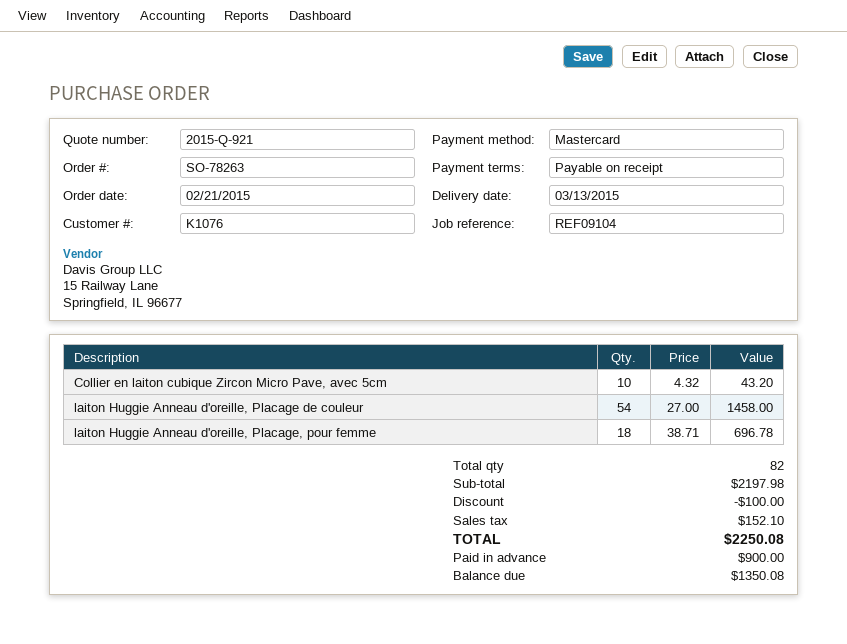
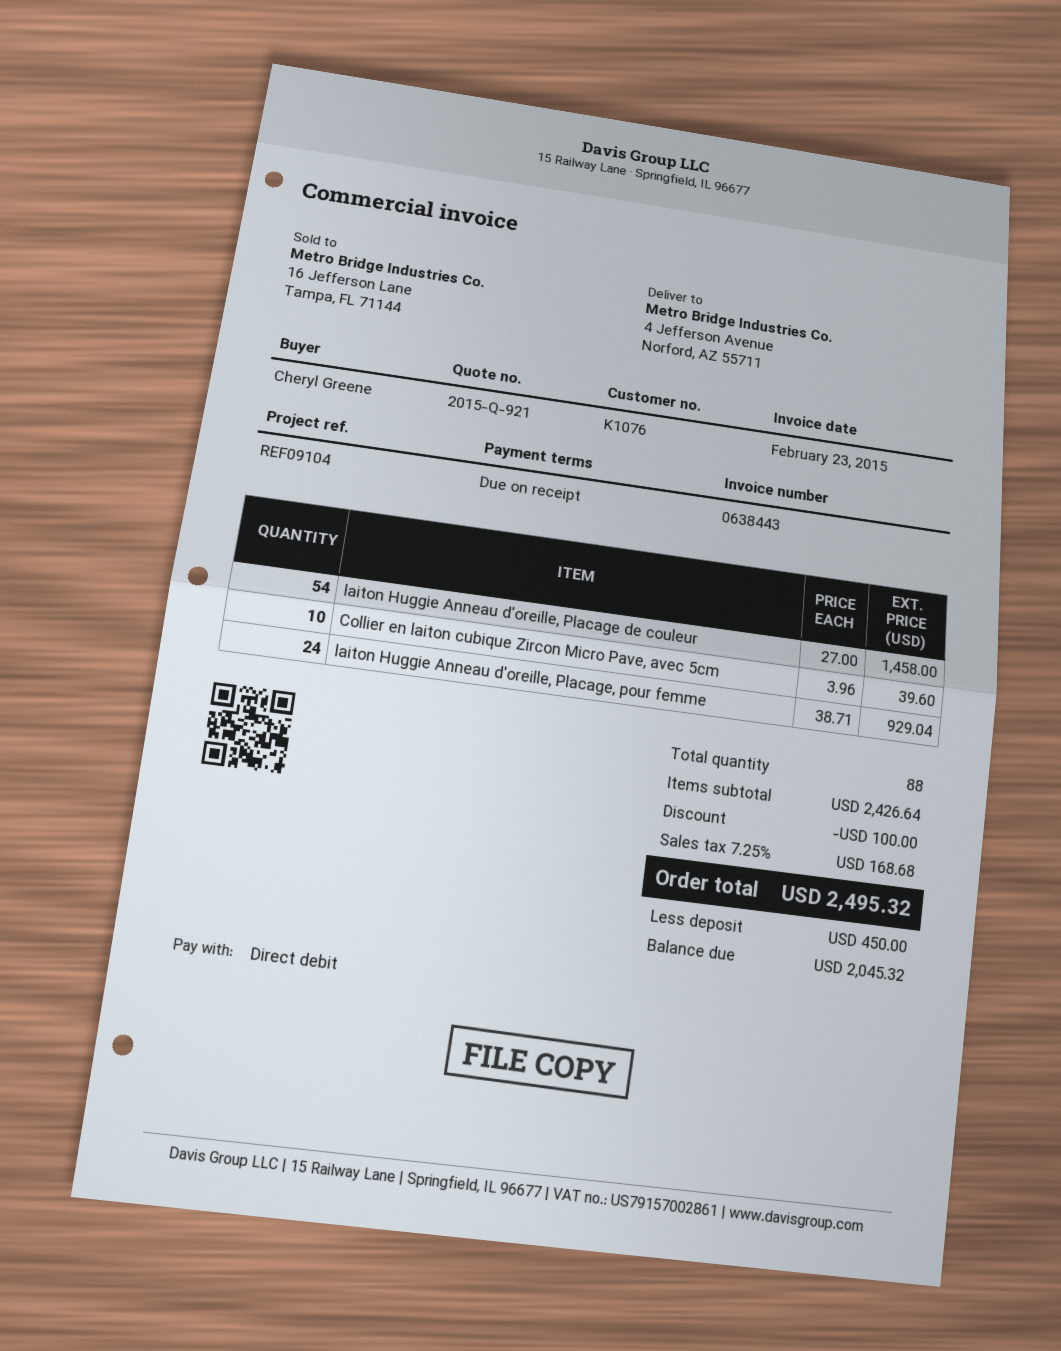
payment method: Mastercard -> direct debit
Collier en laiton cubique Zircon Micro Pave, avec 5cm: 10 x 4.32 = 43.20 -> 10 x 3.96 = 39.60
laiton Huggie Anneau d'oreille, Placage, pour femme: 18 x 38.71 = 696.78 -> 24 x 38.71 = 929.04
total quantity: 82 -> 88
subtotal: 2197.98 -> 2426.64
tax: 152.10 -> 168.68
total: 2250.08 -> 2495.32
deposit: 900.00 -> 450.00
balance: 1350.08 -> 2045.32

